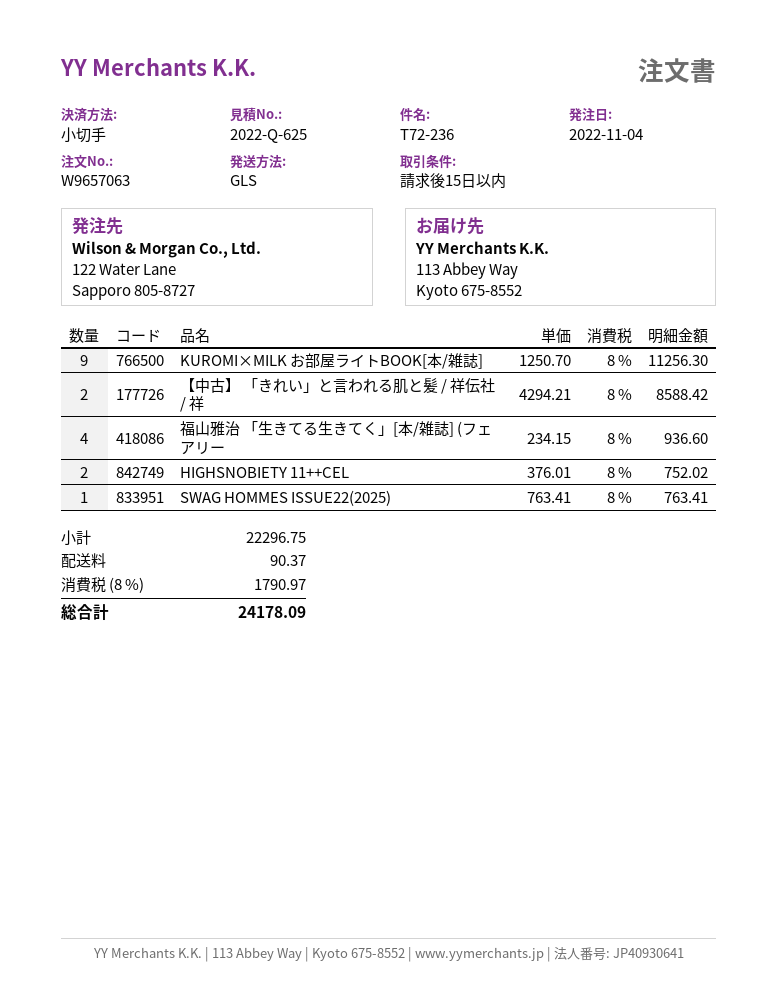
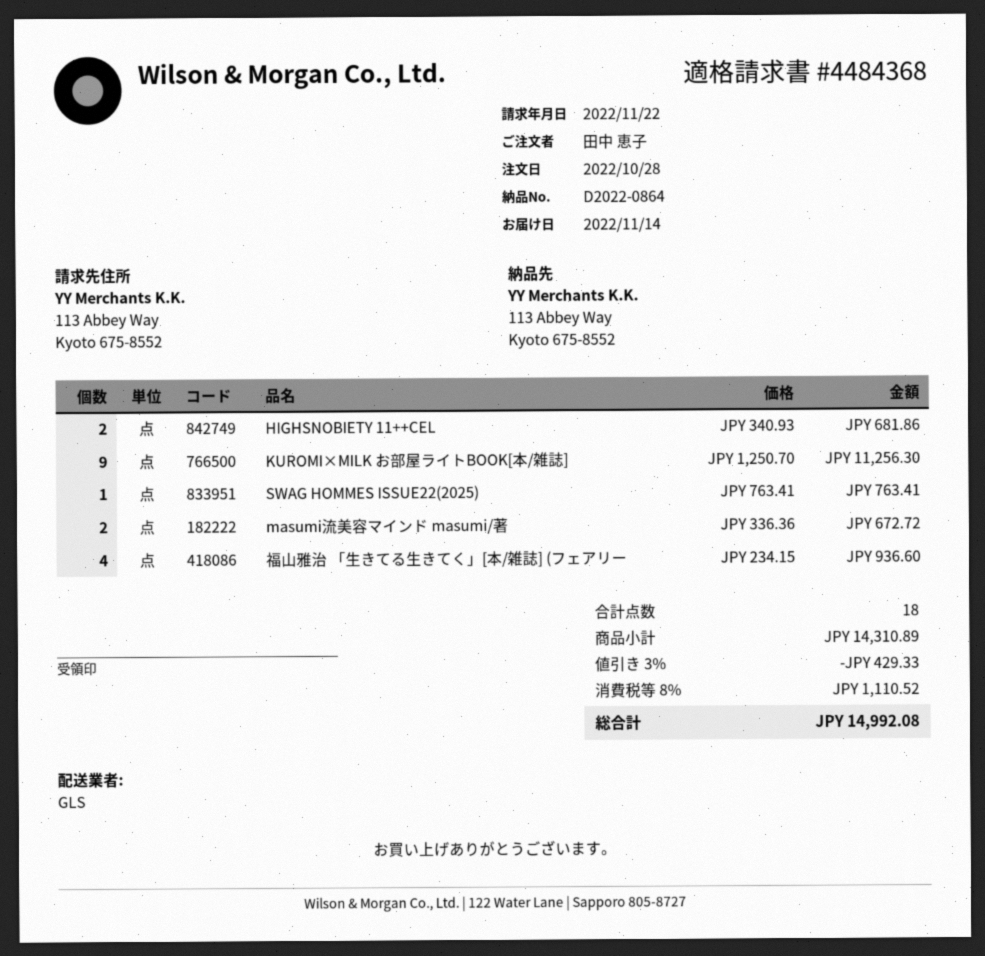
order date: 2022-11-04 -> 2022-10-28
【中古】 「きれい」と言われる肌と髪 / 祥伝社 / 祥: 2 x 4294.21 = 8588.42 -> none
HIGHSNOBIETY 11++CEL: 2 x 376.01 = 752.02 -> 2 x 340.93 = 681.86
masumi流美容マインド masumi/著: none -> 2 x 336.36 = 672.72
subtotal: 22296.75 -> 14310.89
discount: none -> 3% = 429.33
shipping: 90.37 -> none
tax: 8% = 1790.97 -> 8% = 1110.52
total: 24178.09 -> 14992.08

